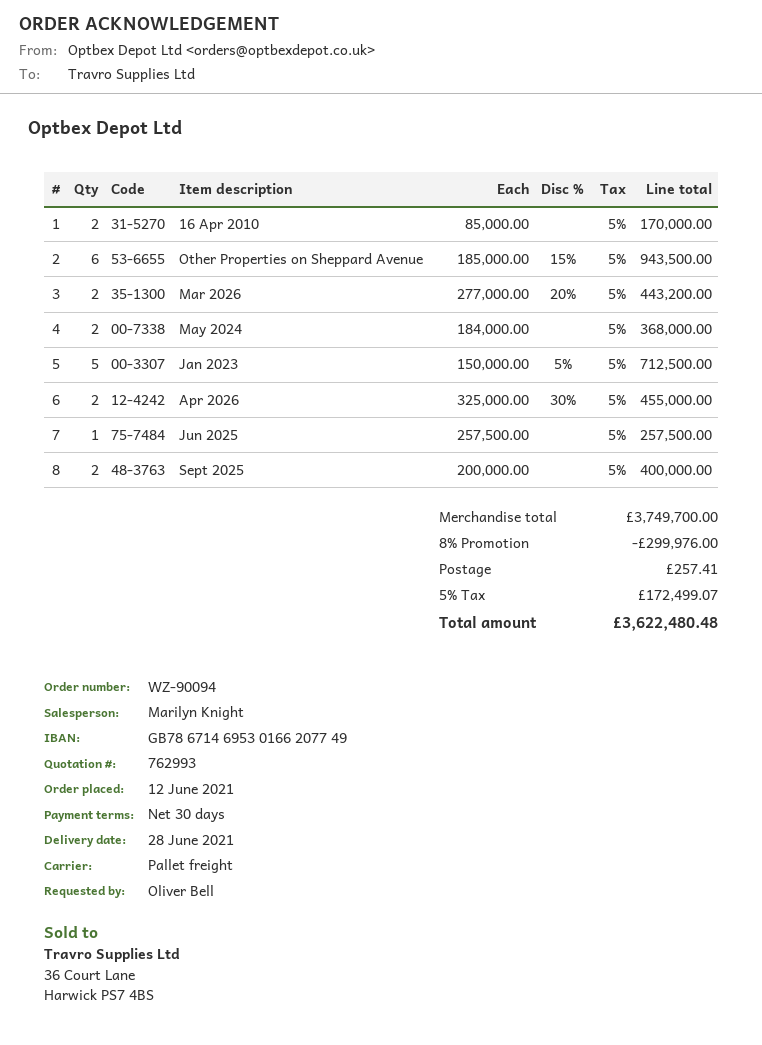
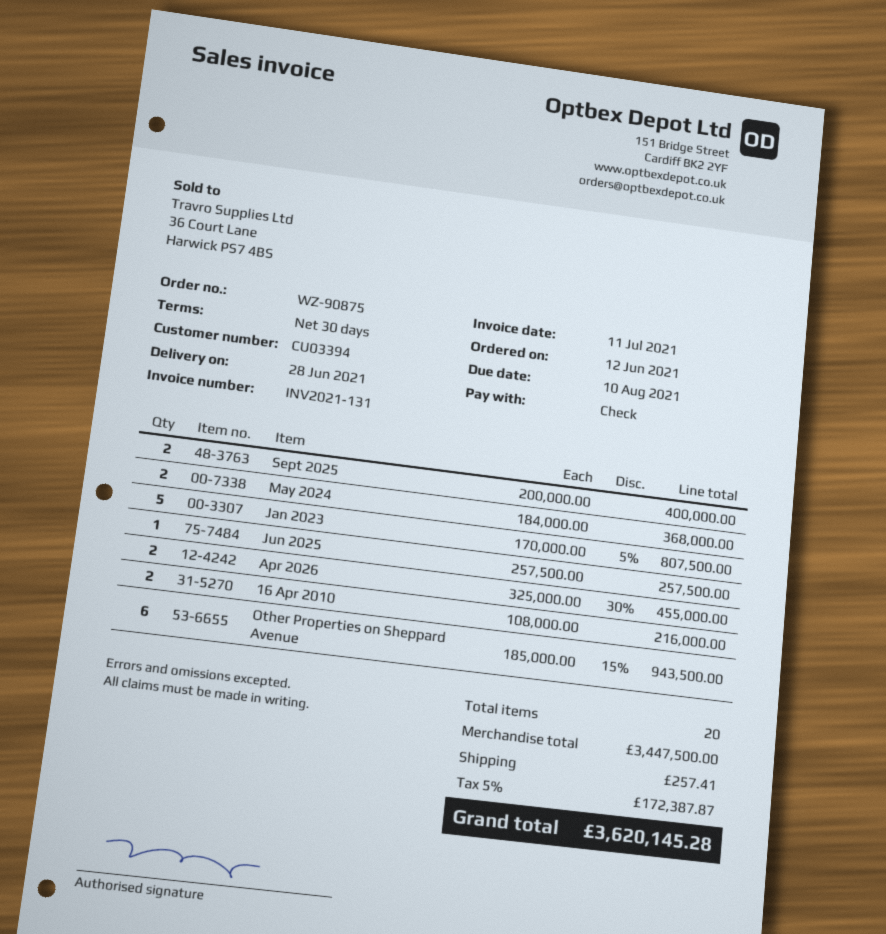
order number: WZ-90094 -> WZ-90875
16 Apr 2010: 2 x 85000.00 = 170000.00 -> 2 x 108000.00 = 216000.00
Mar 2026: 2 x 277000.00 - 20% = 443200.00 -> none
Jan 2023: 5 x 150000.00 - 5% = 712500.00 -> 5 x 170000.00 - 5% = 807500.00
subtotal: 3749700.00 -> 3447500.00
discount: 8% = 299976.00 -> none
tax: 5% = 172499.07 -> 5% = 172387.87
total: 3622480.48 -> 3620145.28

